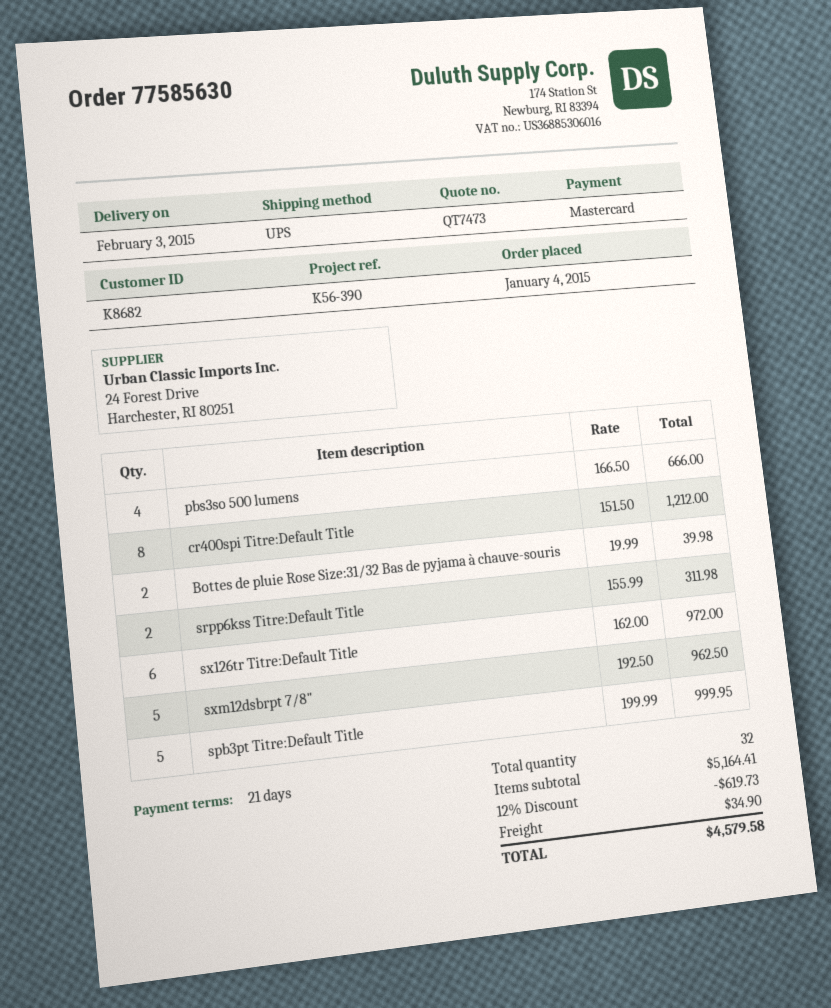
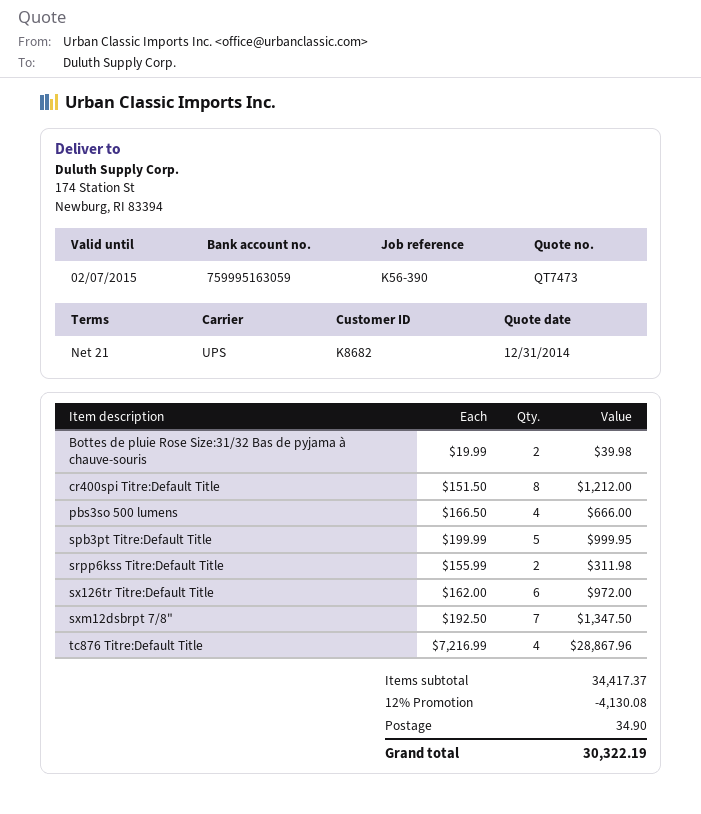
sxm12dsbrpt 7/8": 5 x 192.50 = 962.50 -> 7 x 192.50 = 1347.50
tc876 Titre:Default Title: none -> 4 x 7216.99 = 28867.96
subtotal: 5164.41 -> 34417.37
discount: 12% = 619.73 -> 12% = 4130.08
total: 4579.58 -> 30322.19

